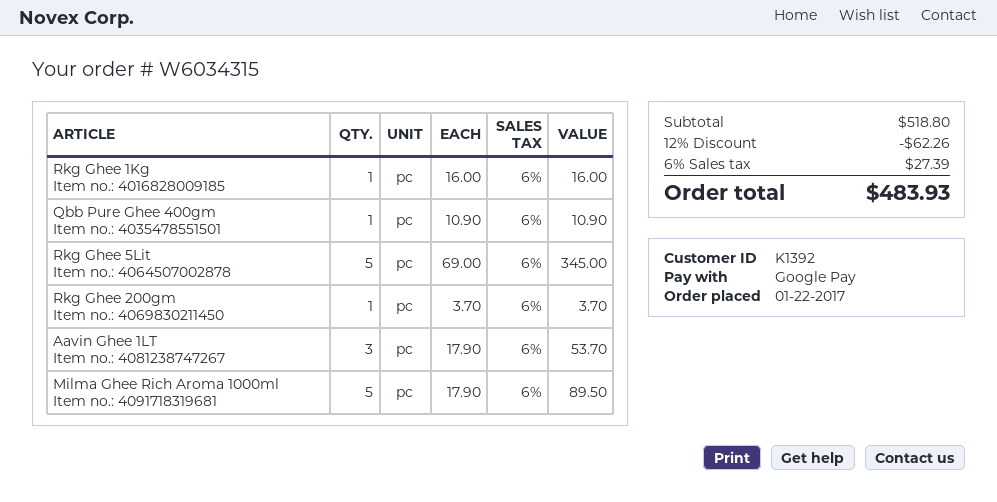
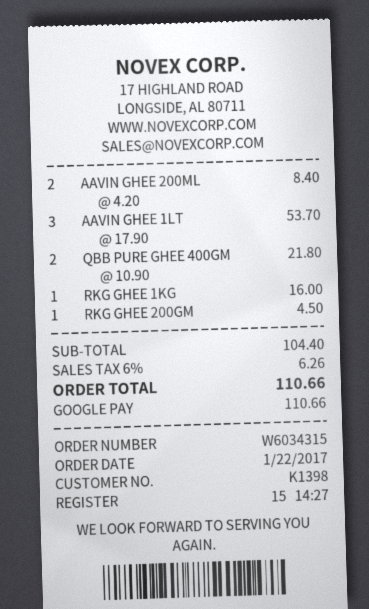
customer number: K1392 -> K1398
Qbb Pure Ghee 400gm: 1 x 10.90 = 10.90 -> 2 x 10.90 = 21.80
Rkg Ghee 5Lit: 5 x 69.00 = 345.00 -> none
Rkg Ghee 200gm: 1 x 3.70 = 3.70 -> 1 x 4.50 = 4.50
Milma Ghee Rich Aroma 1000ml: 5 x 17.90 = 89.50 -> none
AAVIN GHEE 200ML: none -> 2 x 4.20 = 8.40
subtotal: 518.80 -> 104.40
discount: 12% = 62.26 -> none
tax: 6% = 27.39 -> 6% = 6.26
total: 483.93 -> 110.66

